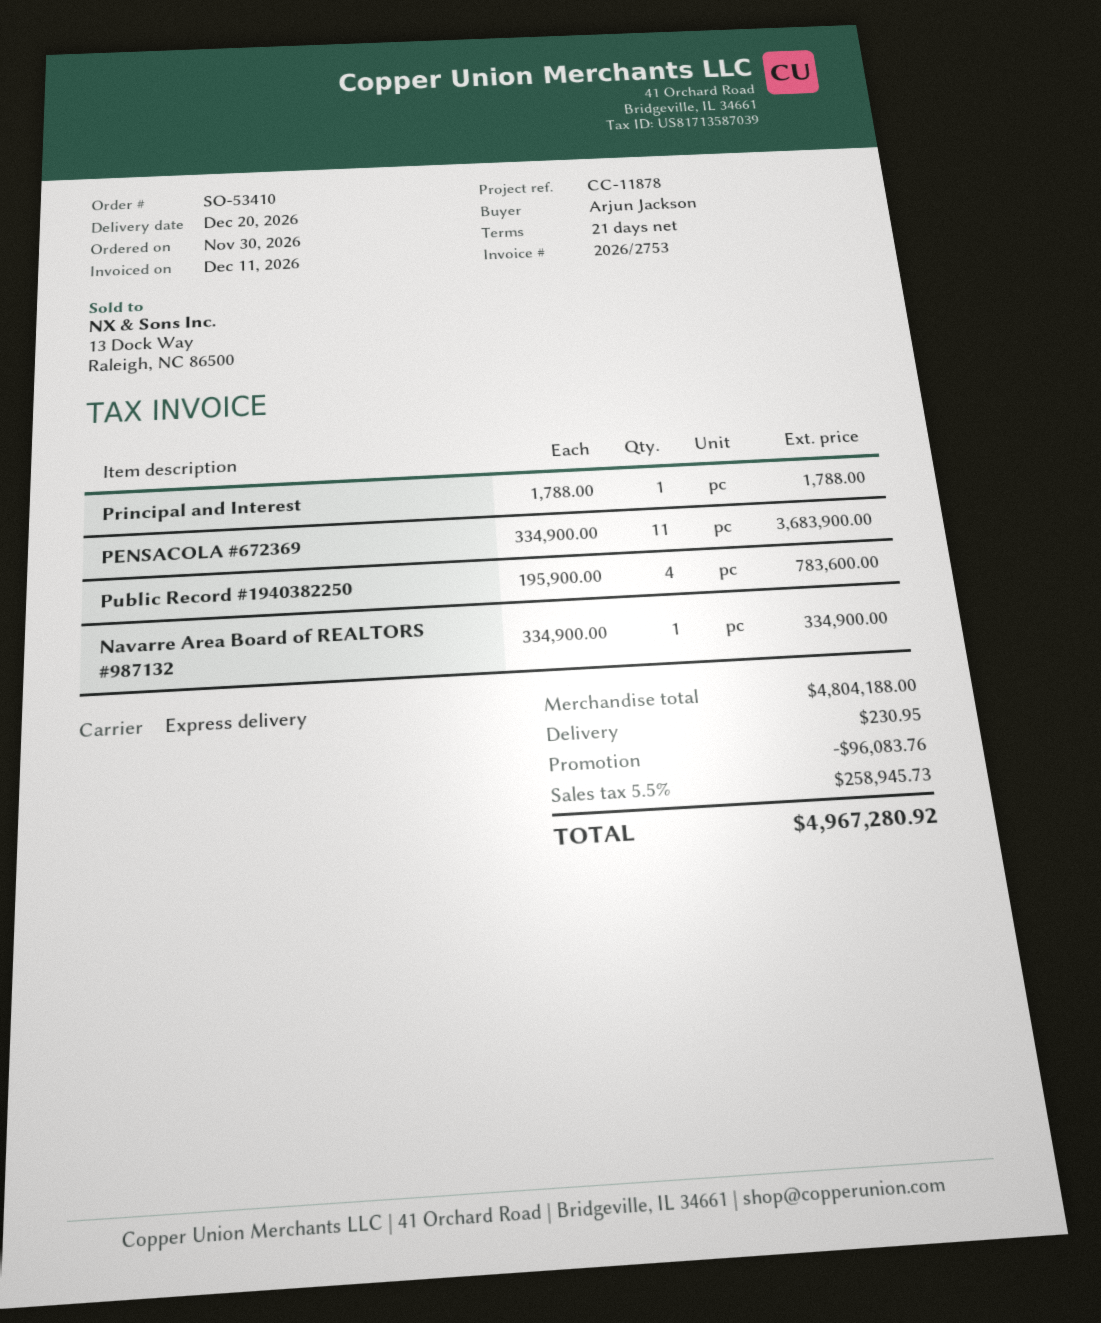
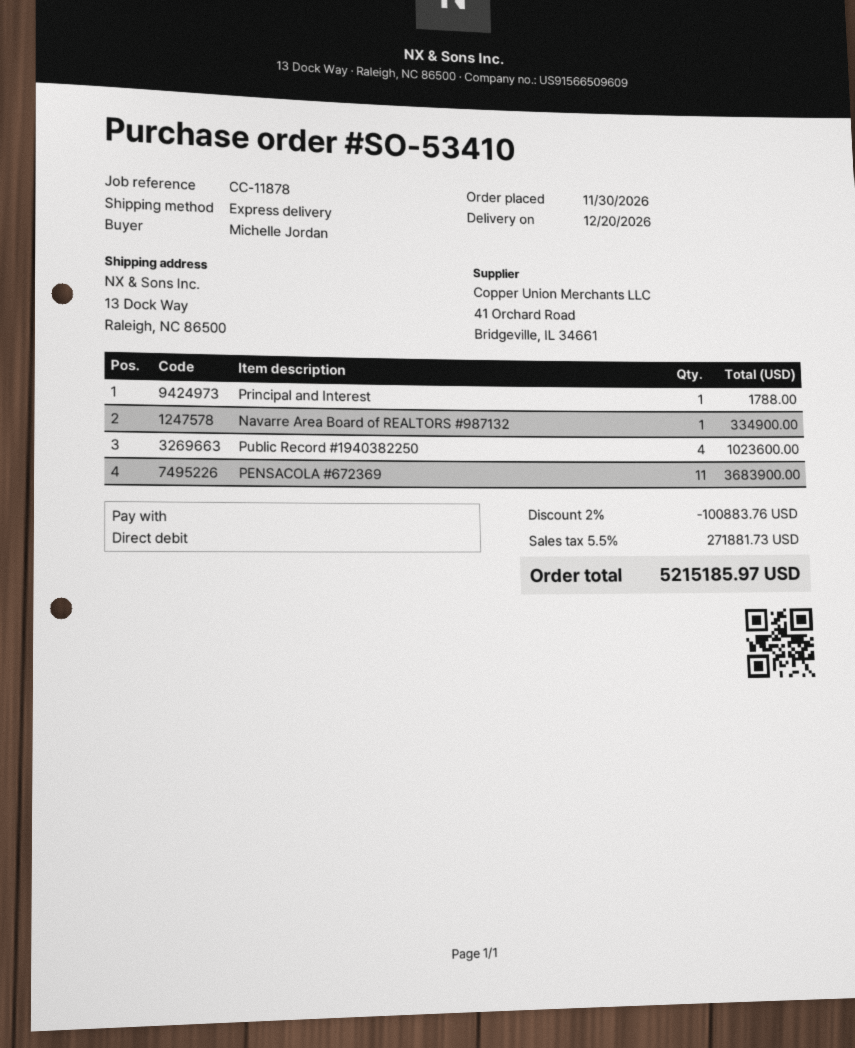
ordered by: Arjun Jackson -> Michelle Jordan
Public Record #1940382250: 4 for 783600.00 -> 4 for 1023600.00
discount: 96083.76 -> 100883.76
shipping: 230.95 -> none
tax: 5.5% = 258945.73 -> 5.5% = 271881.73
total: 4967280.92 -> 5215185.97

